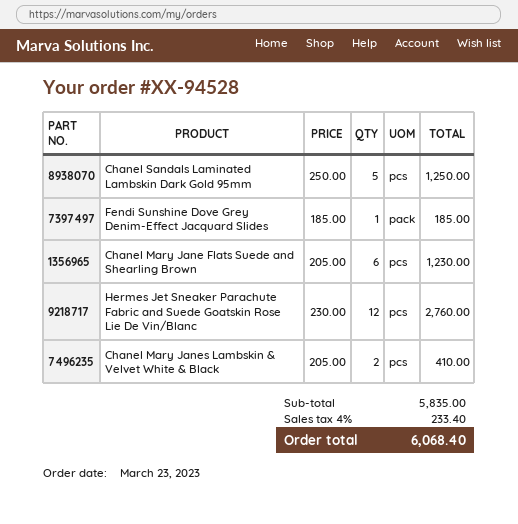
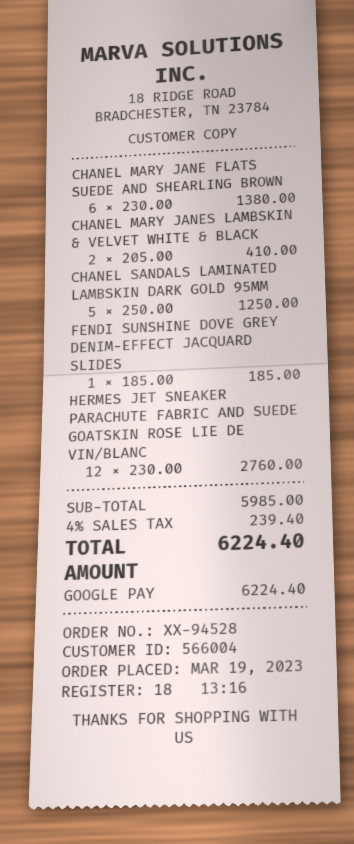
order date: 2023-03-23 -> 2023-03-19
Chanel Mary Jane Flats Suede and Shearling Brown: 6 x 205.00 = 1230.00 -> 6 x 230.00 = 1380.00
subtotal: 5835.00 -> 5985.00
tax: 4% = 233.40 -> 4% = 239.40
total: 6068.40 -> 6224.40

